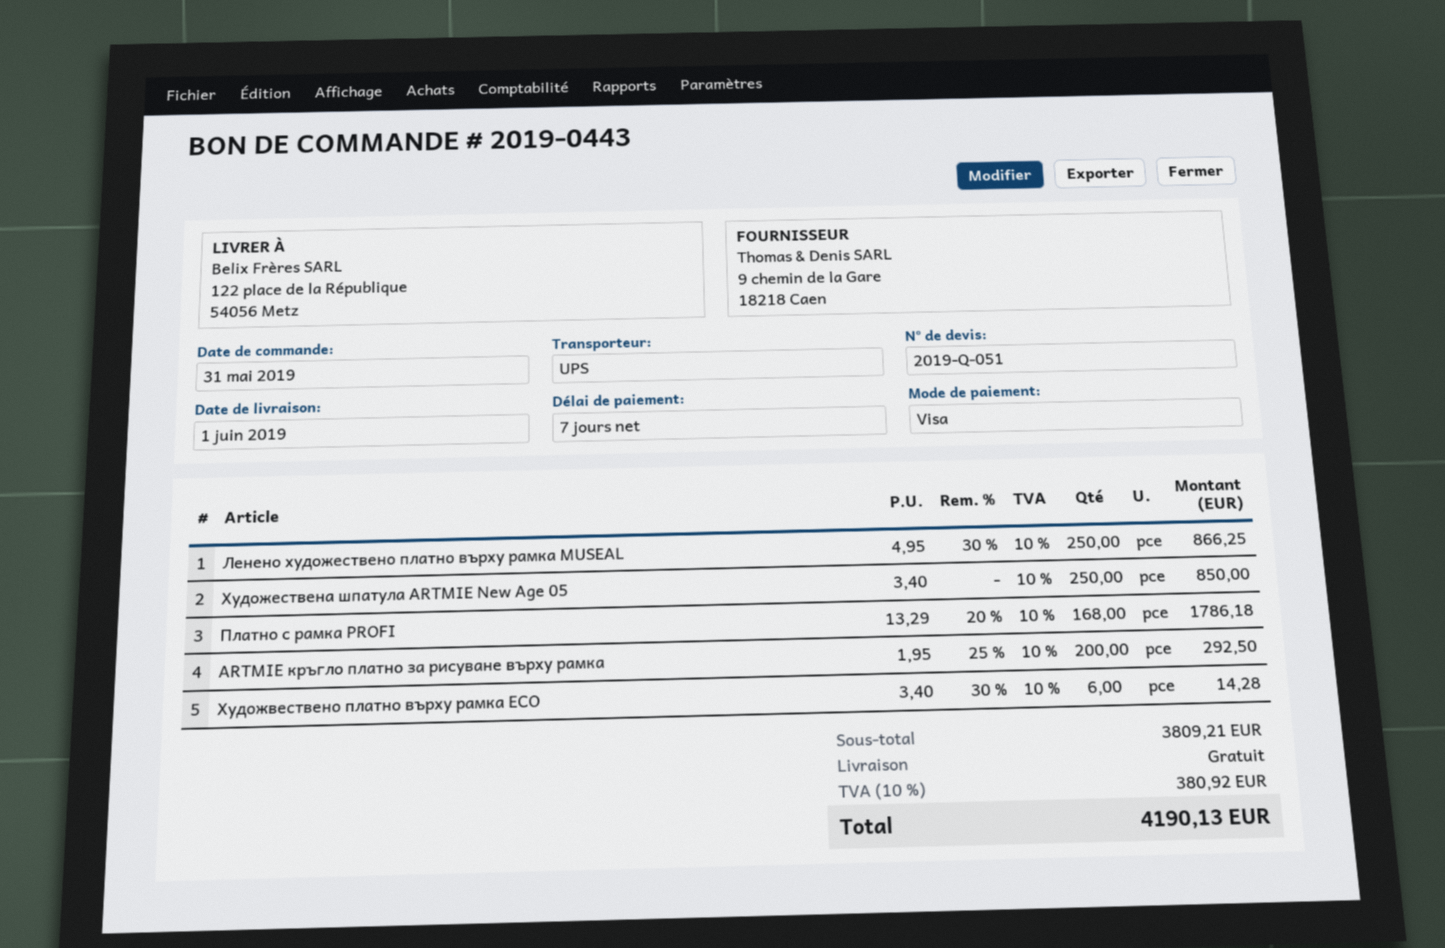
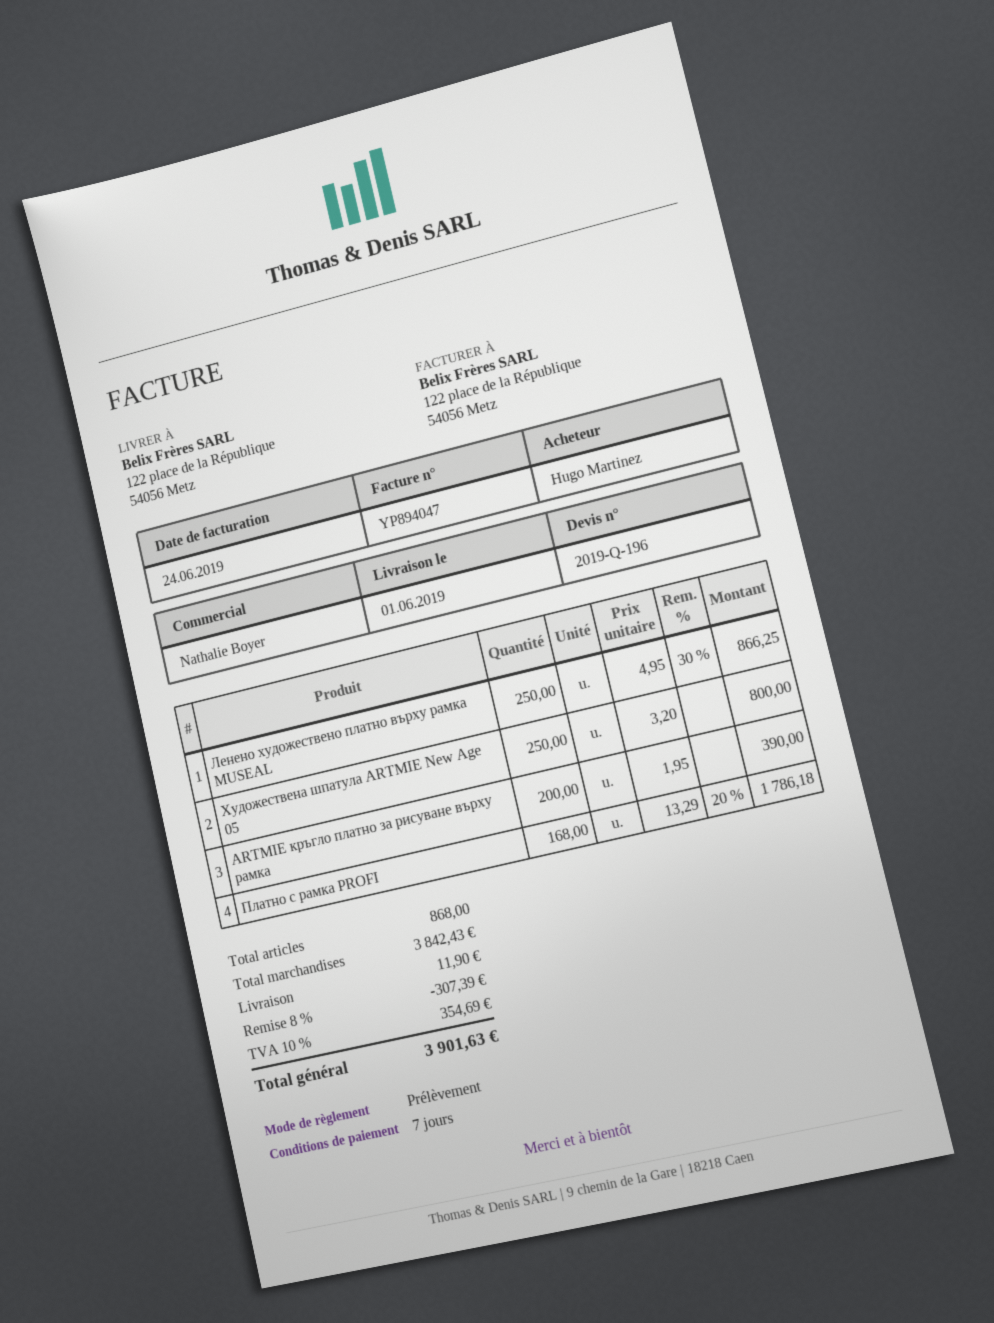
quote number: 2019-Q-051 -> 2019-Q-196
payment method: Visa -> direct debit
Художествена шпатула ARTMIE New Age 05: 250 x 3.40 = 850.00 -> 250 x 3.20 = 800.00
ARTMIE кръгло платно за рисуване върху рамка: 200 x 1.95 - 25% = 292.50 -> 200 x 1.95 = 390.00
Художвествено платно върху рамка ECO: 6 x 3.40 - 30% = 14.28 -> none
subtotal: 3809.21 -> 3842.43
discount: none -> 8% = 307.39
shipping: 0.00 -> 11.90
tax: 10% = 380.92 -> 10% = 354.69
total: 4190.13 -> 3901.63

